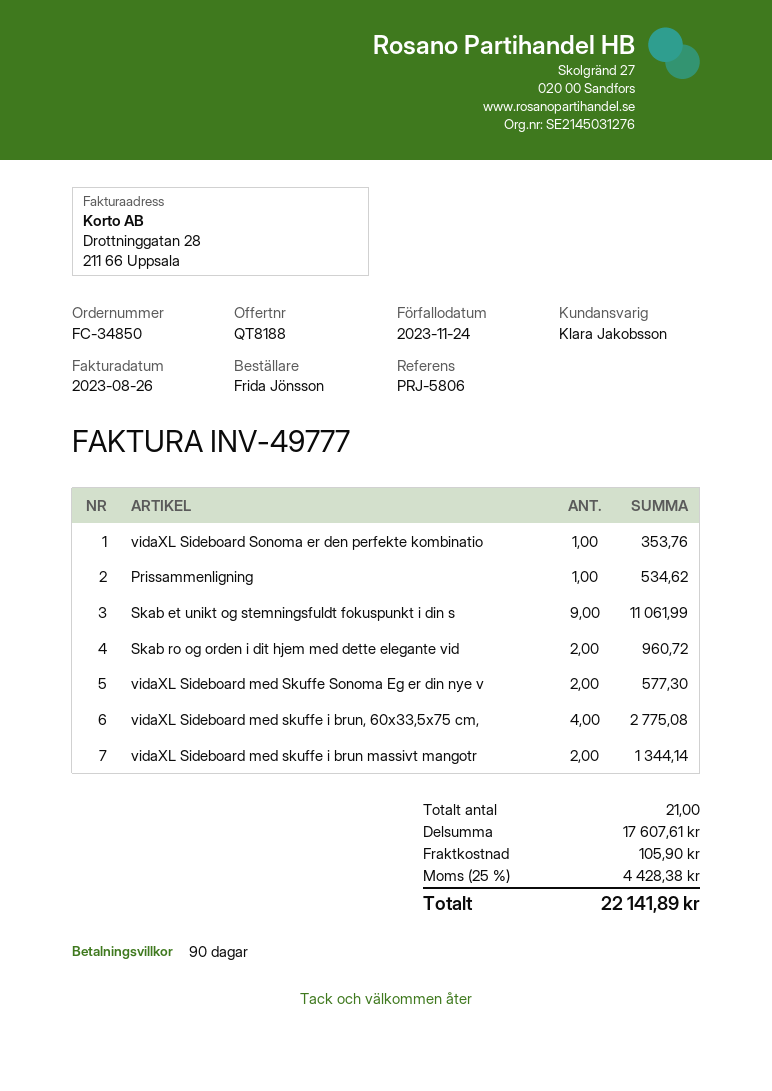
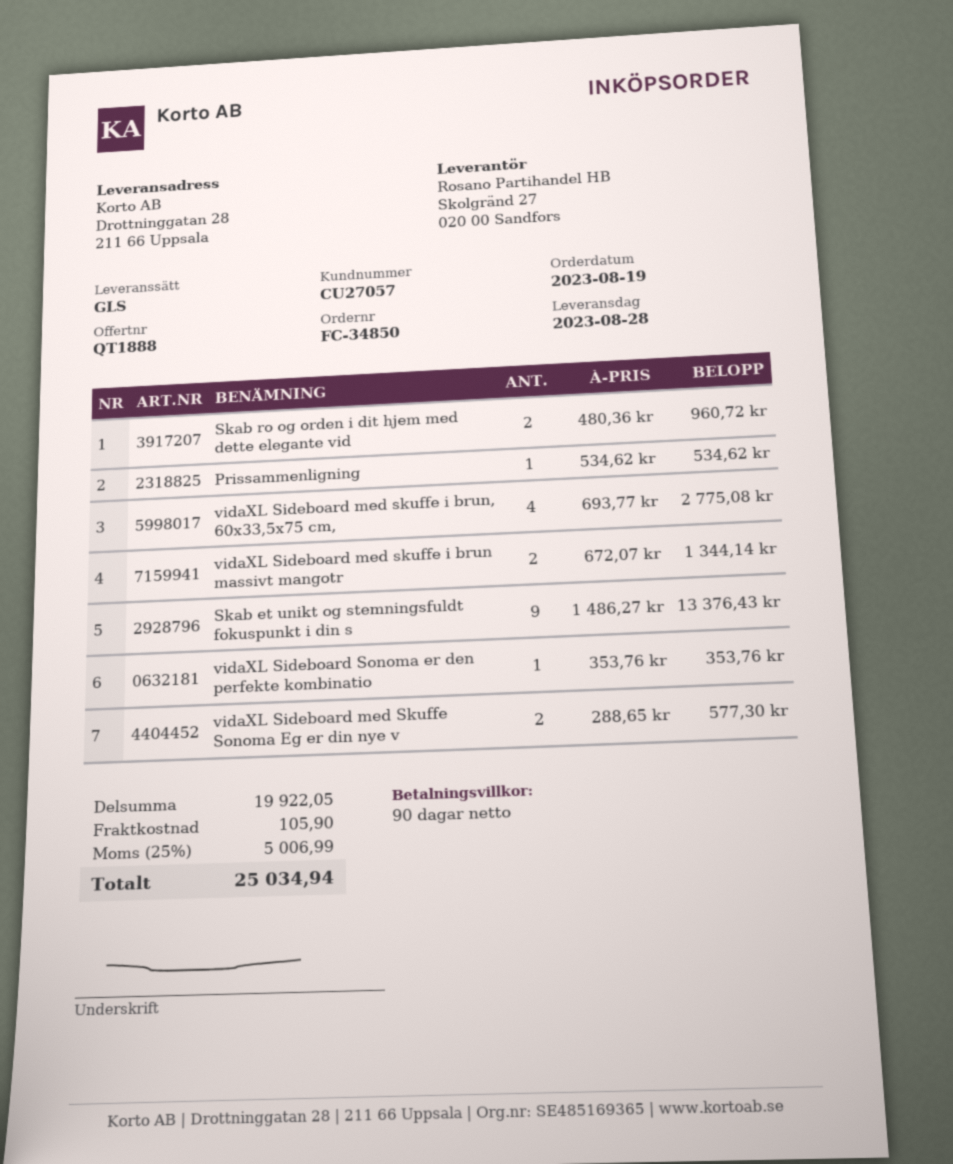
quote number: QT8188 -> QT1888
Skab et unikt og stemningsfuldt fokuspunkt i din s: 9 for 11061.99 -> 9 for 13376.43
subtotal: 17607.61 -> 19922.05
tax: 25% = 4428.38 -> 25% = 5006.99
total: 22141.89 -> 25034.94

